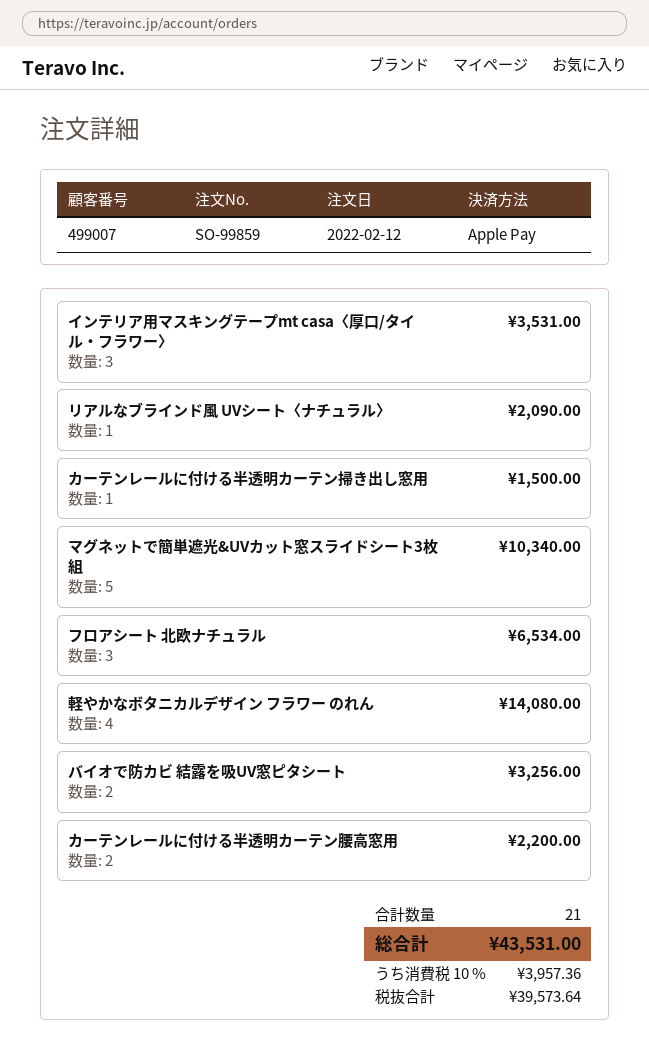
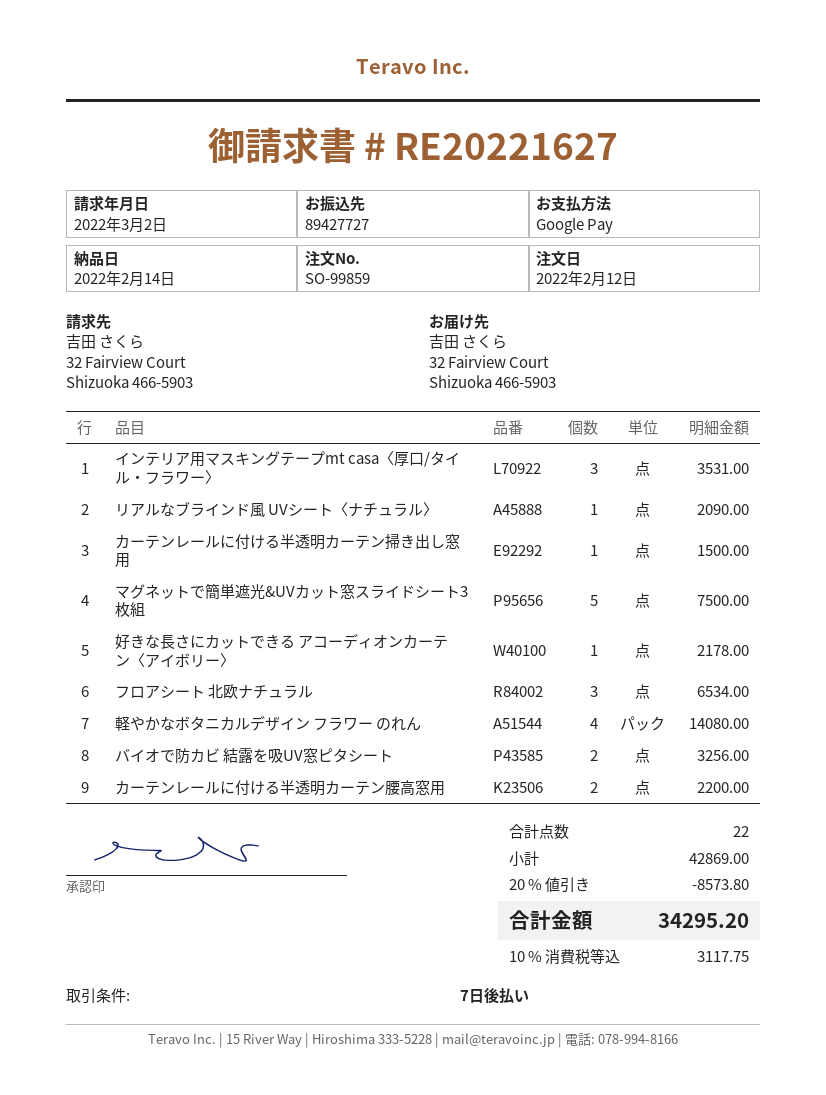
payment method: Apple Pay -> Google Pay
マグネットで簡単遮光&UVカット窓スライドシート3枚組: 5 for 10340.00 -> 5 for 7500.00
好きな長さにカットできる アコーディオンカーテン〈アイボリー〉: none -> 1 for 2178.00
total quantity: 21 -> 22
discount: none -> 20% = 8573.80
tax: 10% = 3957.36 -> 10% = 3117.75
total: 43531.00 -> 34295.20

